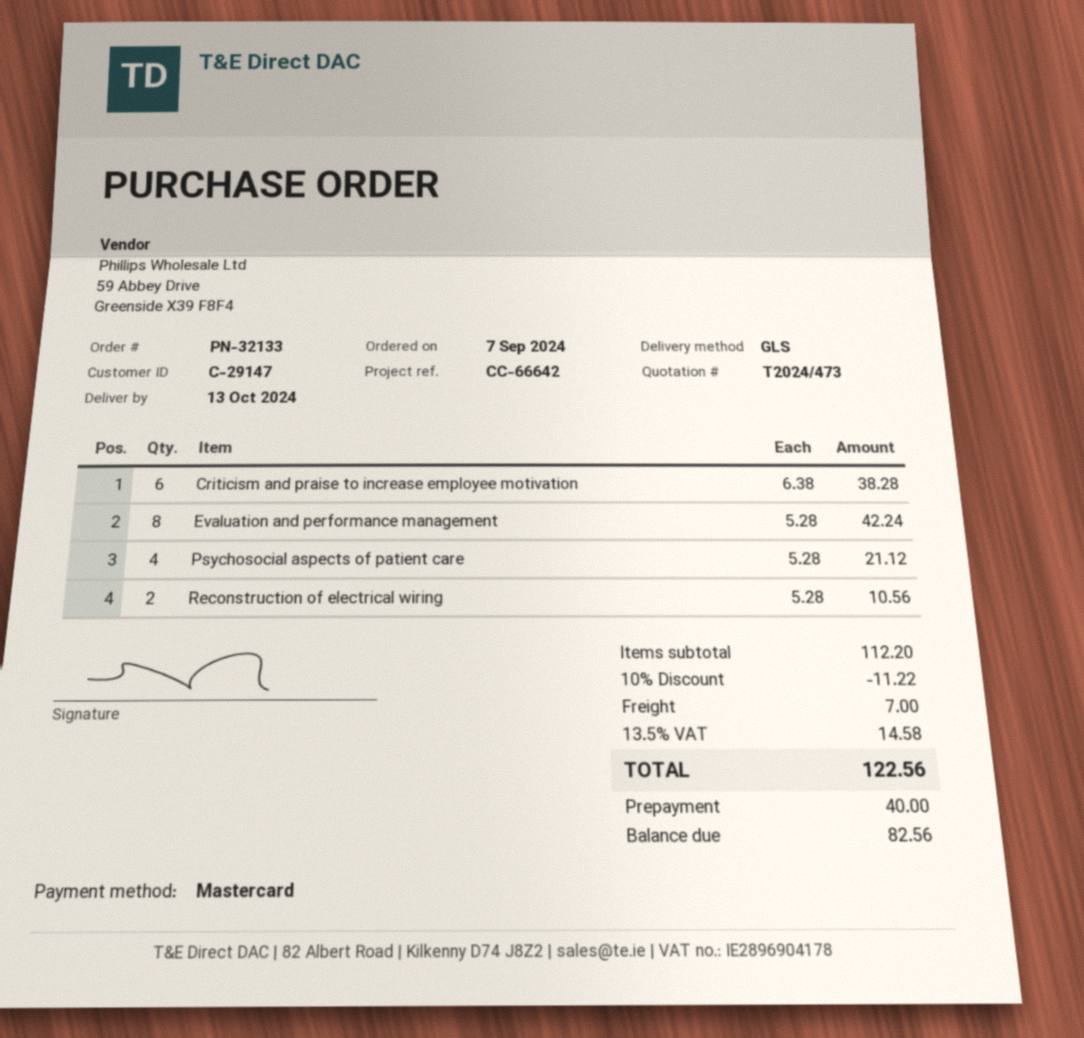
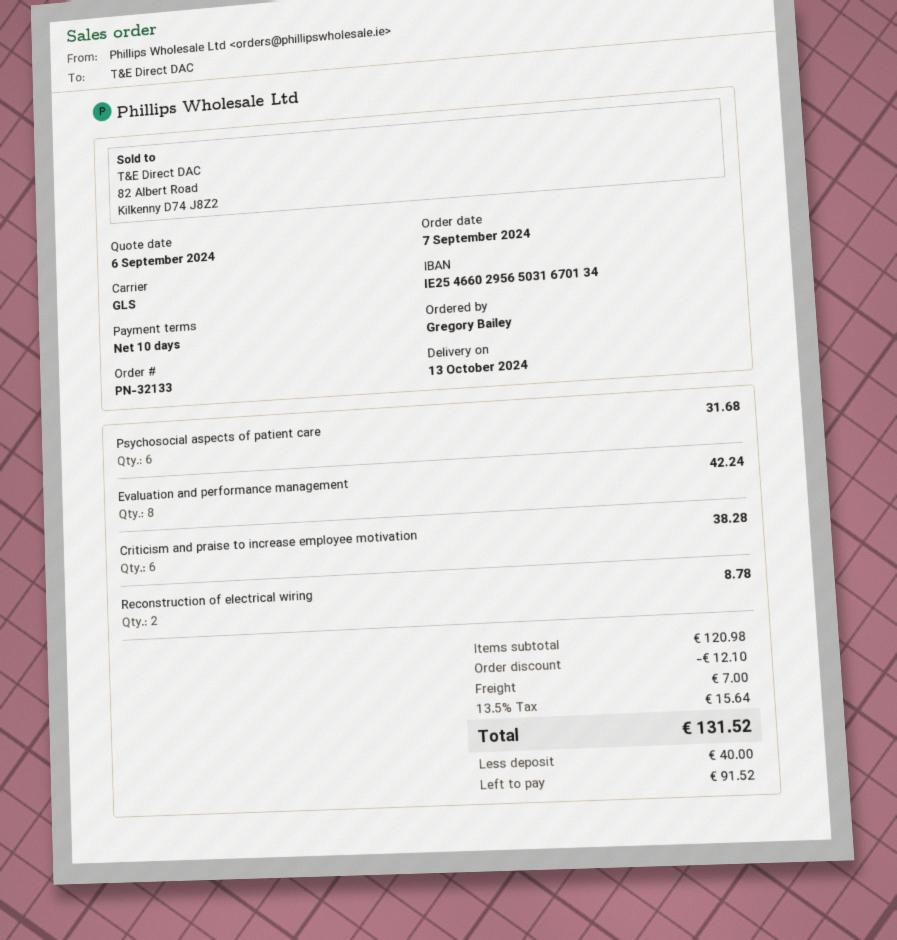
Psychosocial aspects of patient care: 4 for 21.12 -> 6 for 31.68
Reconstruction of electrical wiring: 2 for 10.56 -> 2 for 8.78
subtotal: 112.20 -> 120.98
discount: 11.22 -> 12.10
tax: 13.5% = 14.58 -> 13.5% = 15.64
total: 122.56 -> 131.52
balance: 82.56 -> 91.52

